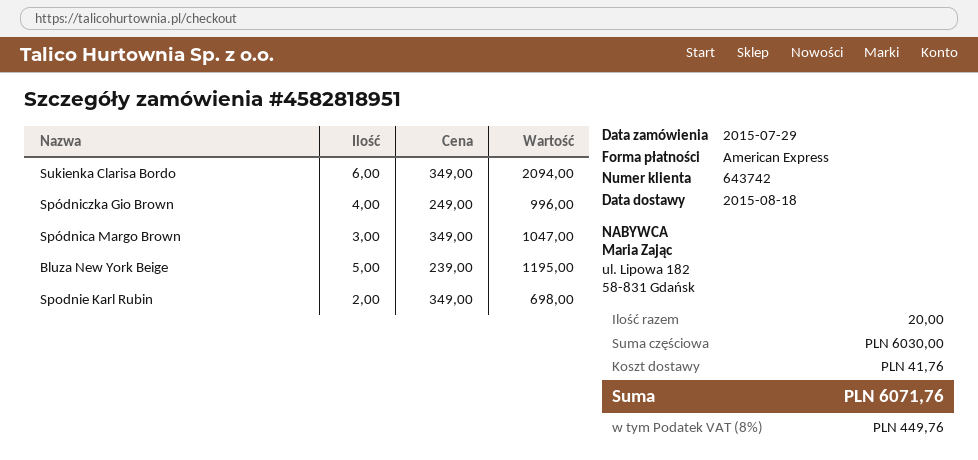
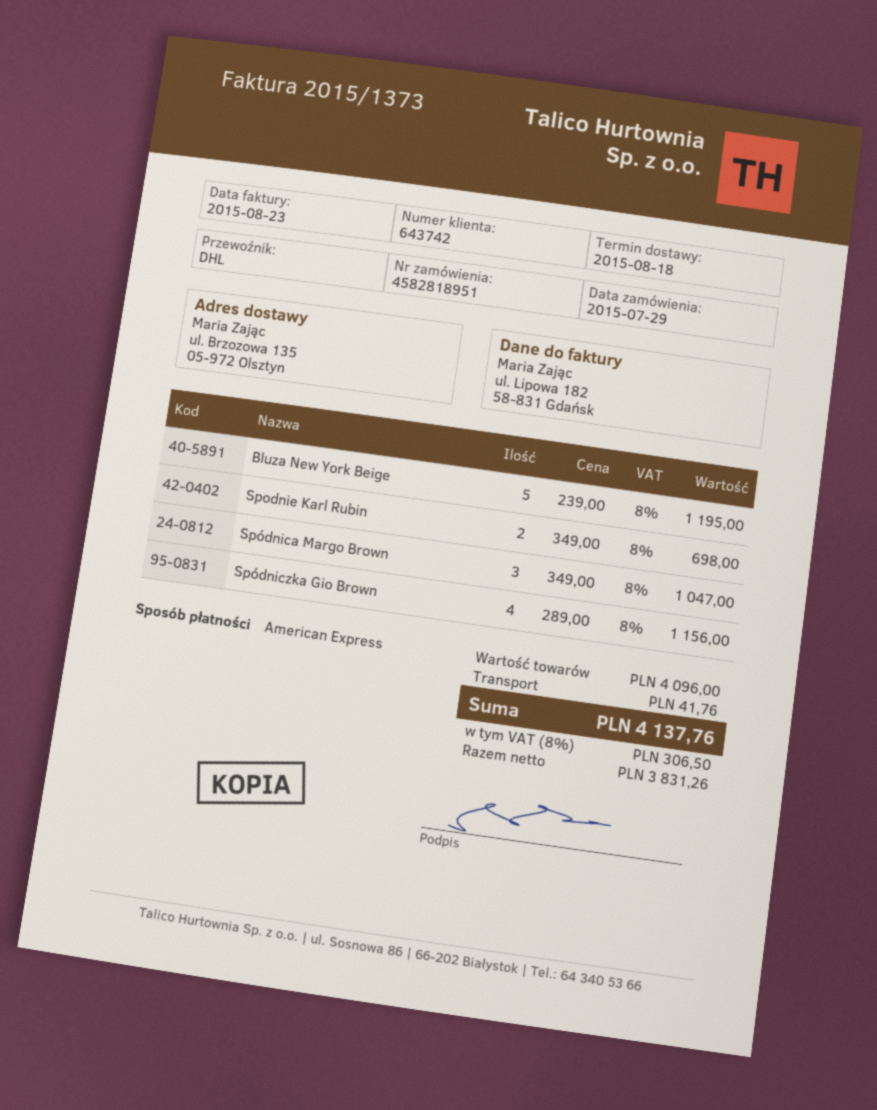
Sukienka Clarisa Bordo: 6 x 349.00 = 2094.00 -> none
Spódniczka Gio Brown: 4 x 249.00 = 996.00 -> 4 x 289.00 = 1156.00
subtotal: 6030.00 -> 4096.00
tax: 8% = 449.76 -> 8% = 306.50
total: 6071.76 -> 4137.76

